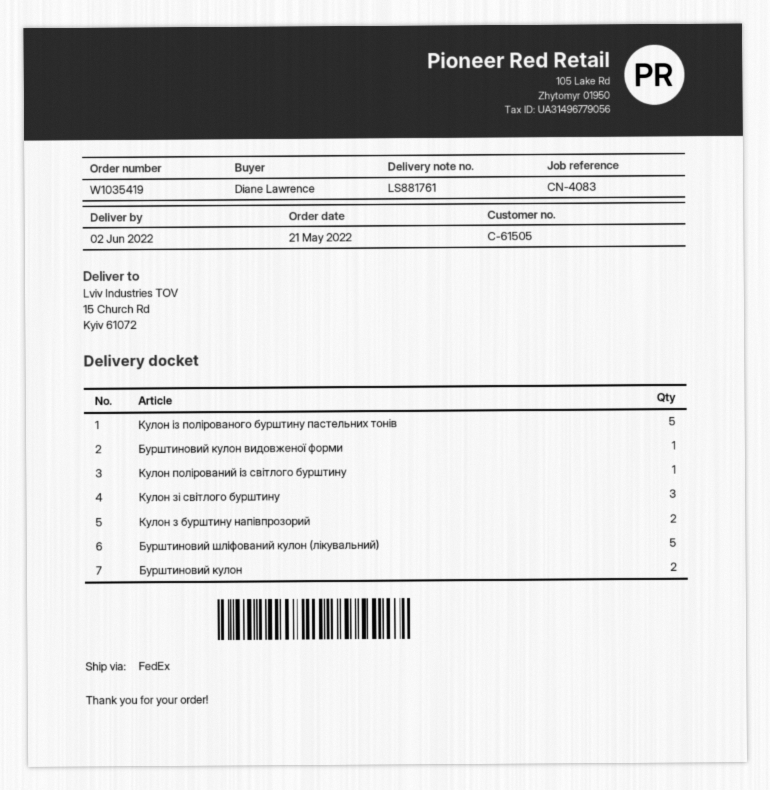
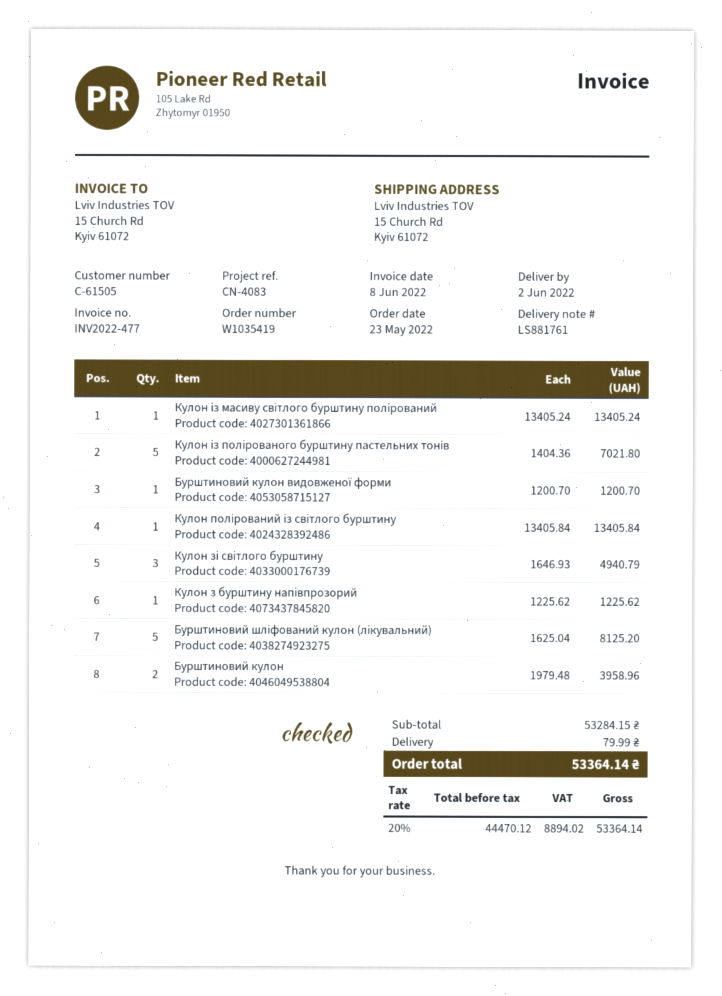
order date: 2022-05-21 -> 2022-05-23
Кулон з бурштину напівпрозорий: 2 -> 1
Кулон із масиву світлого бурштину полірований: none -> 1

